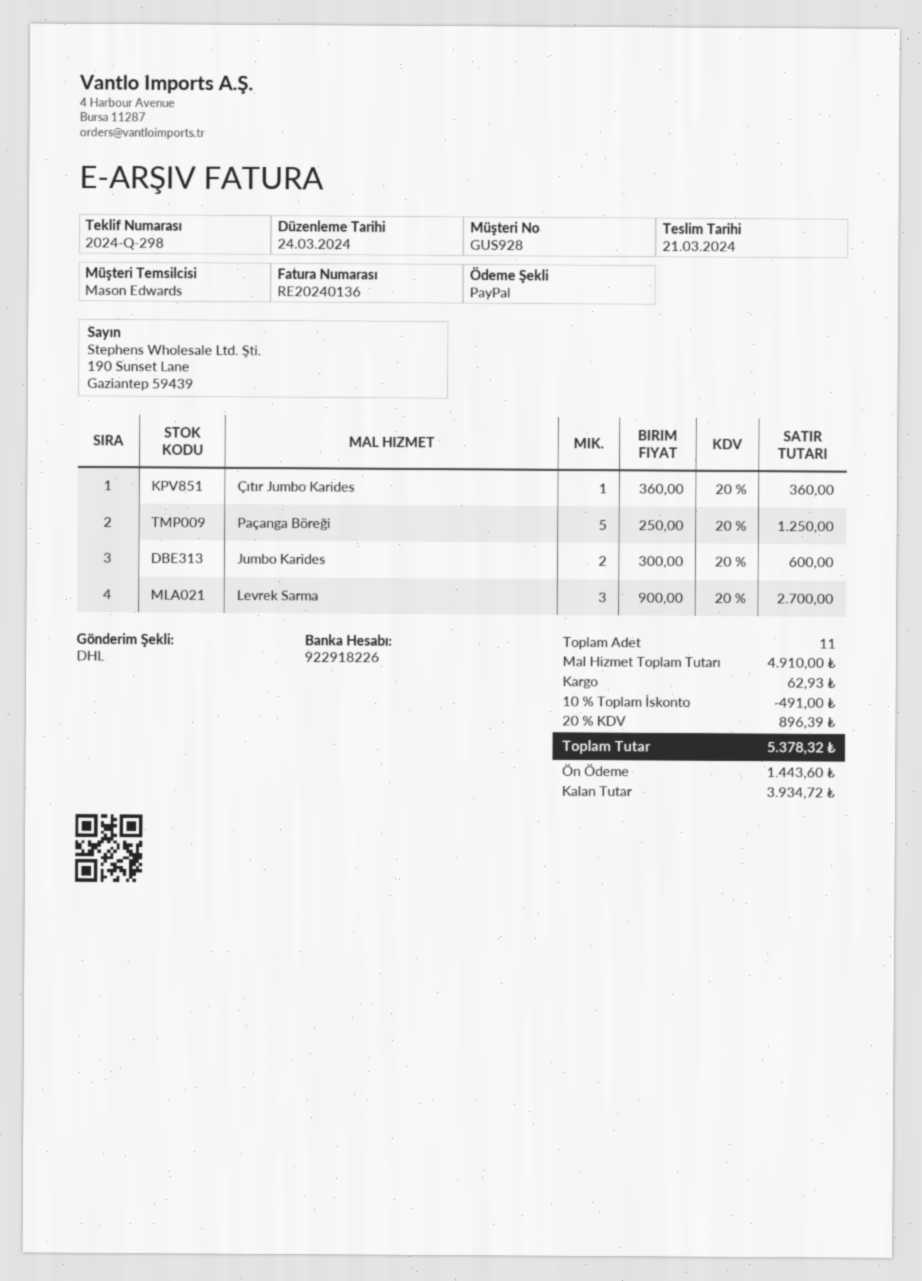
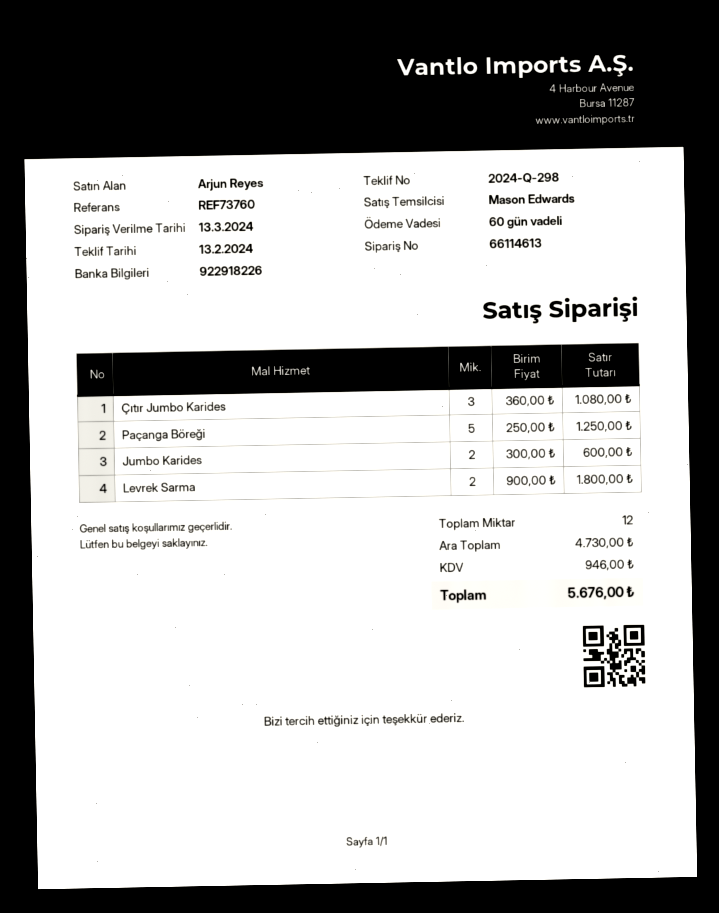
Çıtır Jumbo Karides: 1 x 360.00 = 360.00 -> 3 x 360.00 = 1080.00
Levrek Sarma: 3 x 900.00 = 2700.00 -> 2 x 900.00 = 1800.00
total quantity: 11 -> 12
subtotal: 4910.00 -> 4730.00
discount: 10% = 491.00 -> none
shipping: 62.93 -> none
tax: 896.39 -> 946.00
total: 5378.32 -> 5676.00

